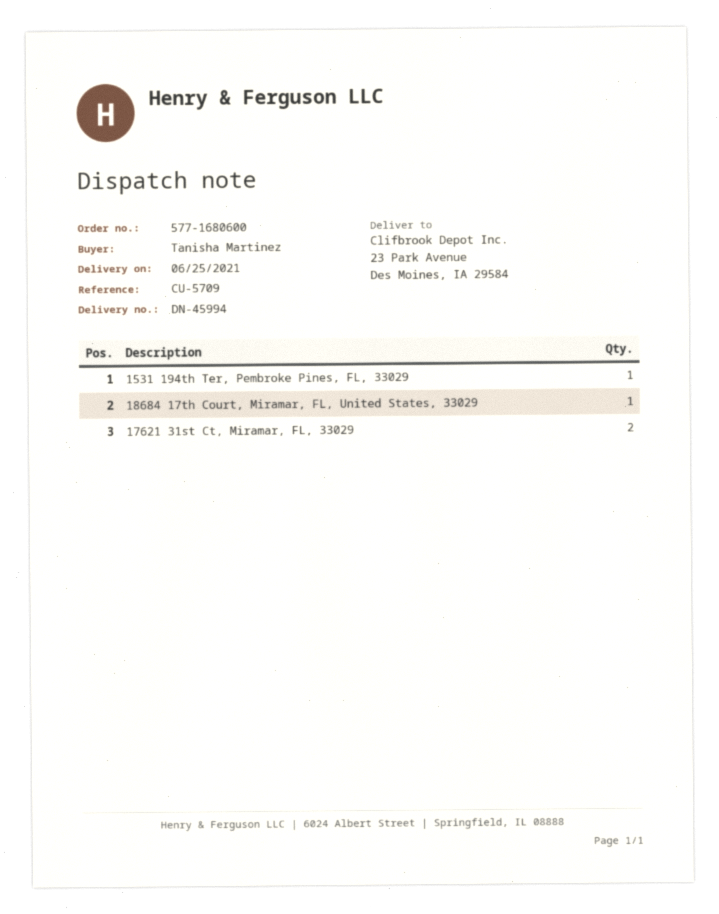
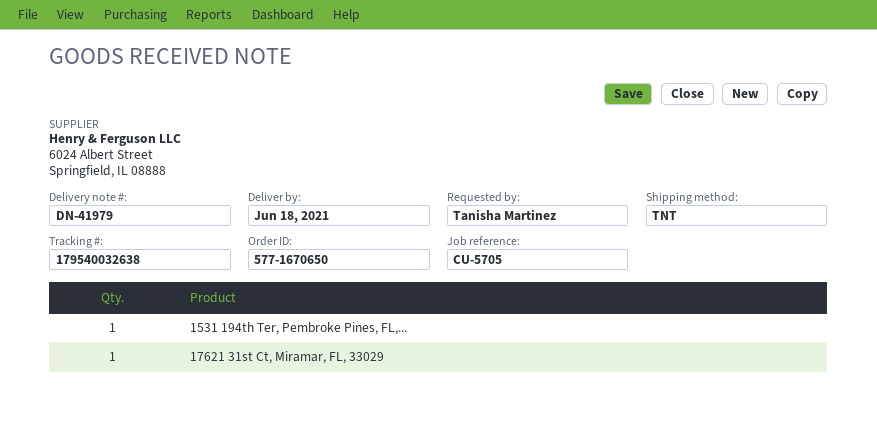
order number: 577-1680600 -> 577-1670650
delivery note number: DN-45994 -> DN-41979
delivery date: 2021-06-25 -> 2021-06-18
reference: CU-5709 -> CU-5705
18684 17th Court, Miramar, FL, United States, 33029: 1 -> none
17621 31st Ct, Miramar, FL, 33029: 2 -> 1

